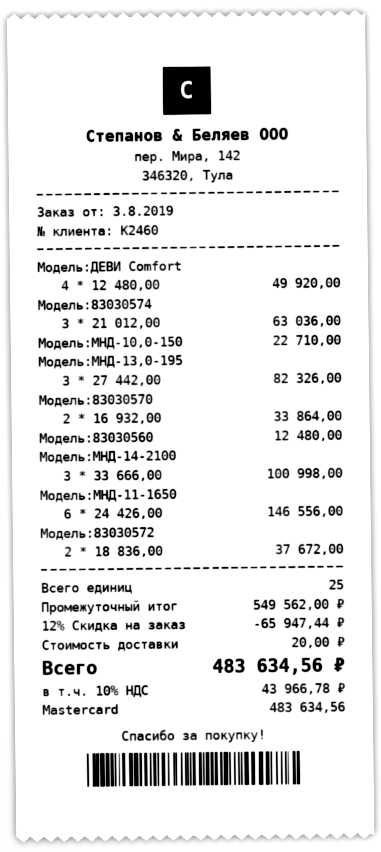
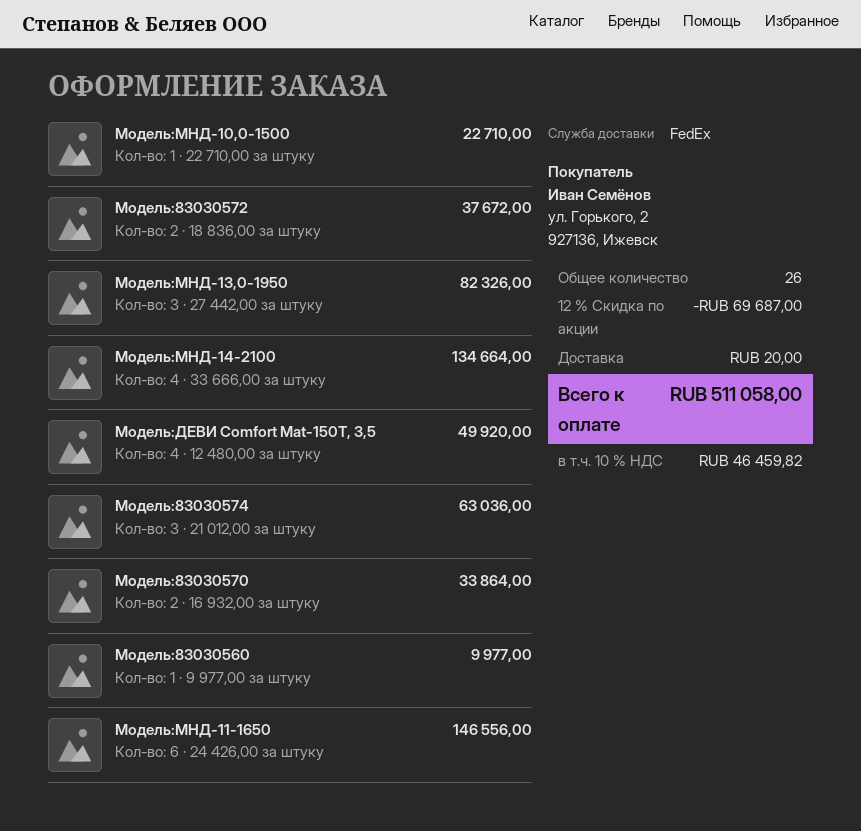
Модель:83030560: 1 x 12480.00 = 12480.00 -> 1 x 9977.00 = 9977.00
Модель:МНД-14-2100: 3 x 33666.00 = 100998.00 -> 4 x 33666.00 = 134664.00
total quantity: 25 -> 26
discount: 12% = 65947.44 -> 12% = 69687.00
tax: 10% = 43966.78 -> 10% = 46459.82
total: 483634.56 -> 511058.00

